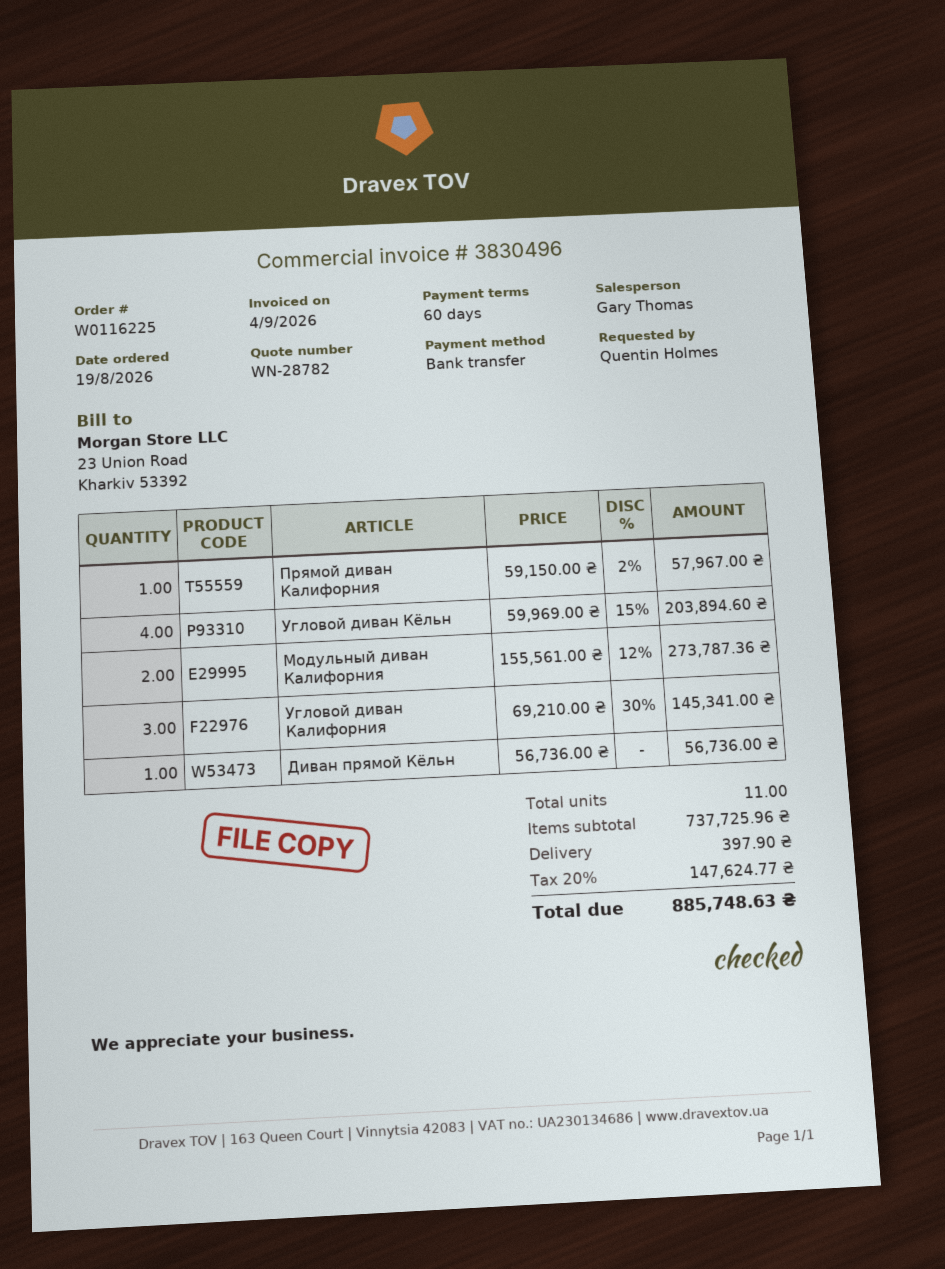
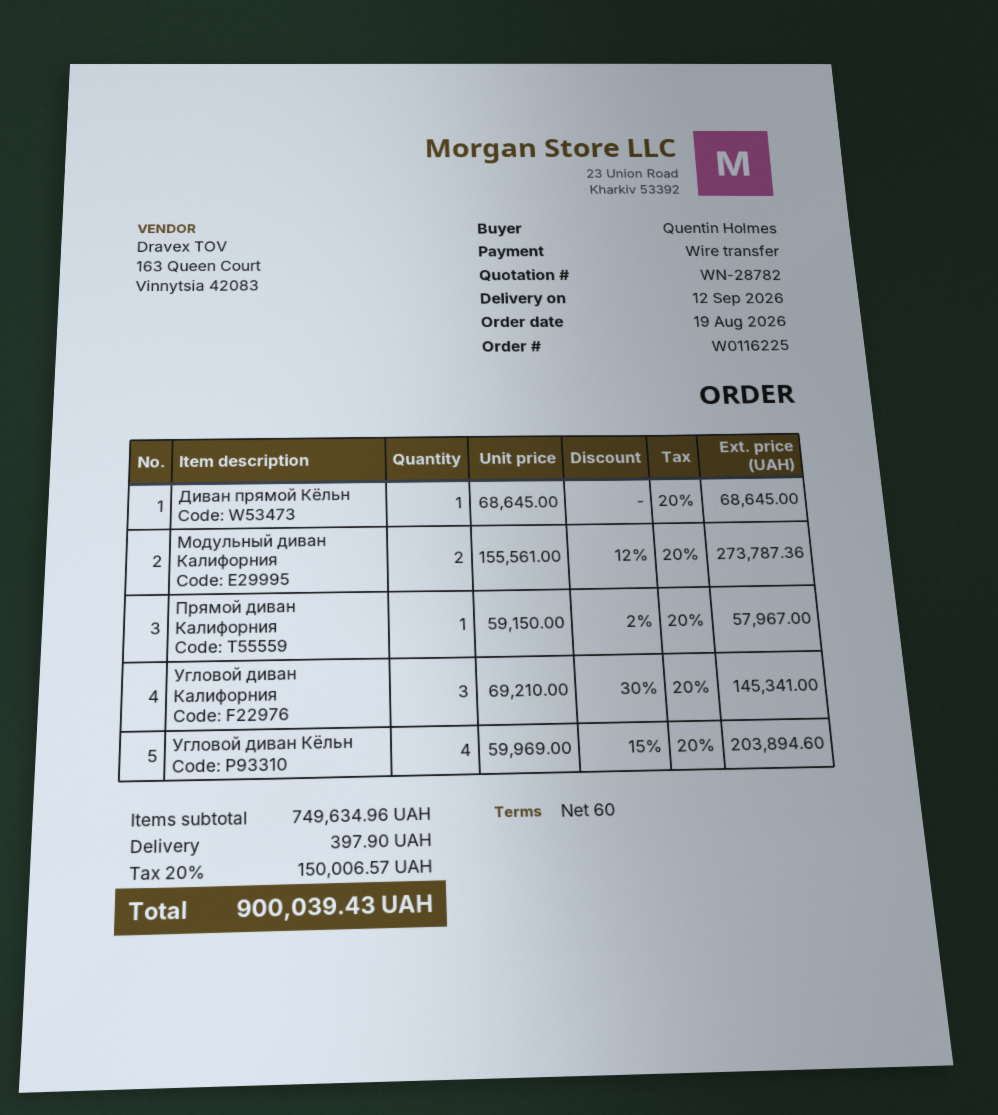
Диван прямой Кёльн: 1 x 56736.00 = 56736.00 -> 1 x 68645.00 = 68645.00
subtotal: 737725.96 -> 749634.96
tax: 20% = 147624.77 -> 20% = 150006.57
total: 885748.63 -> 900039.43

